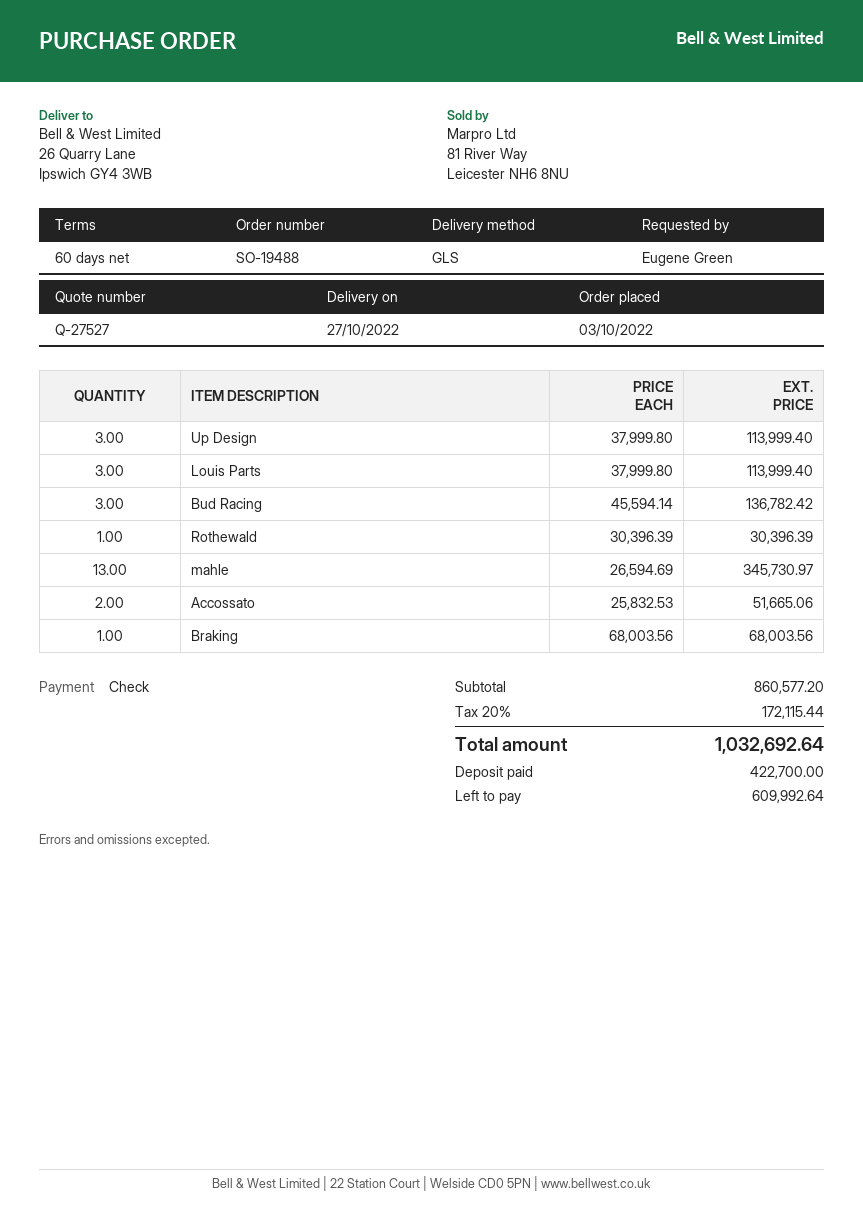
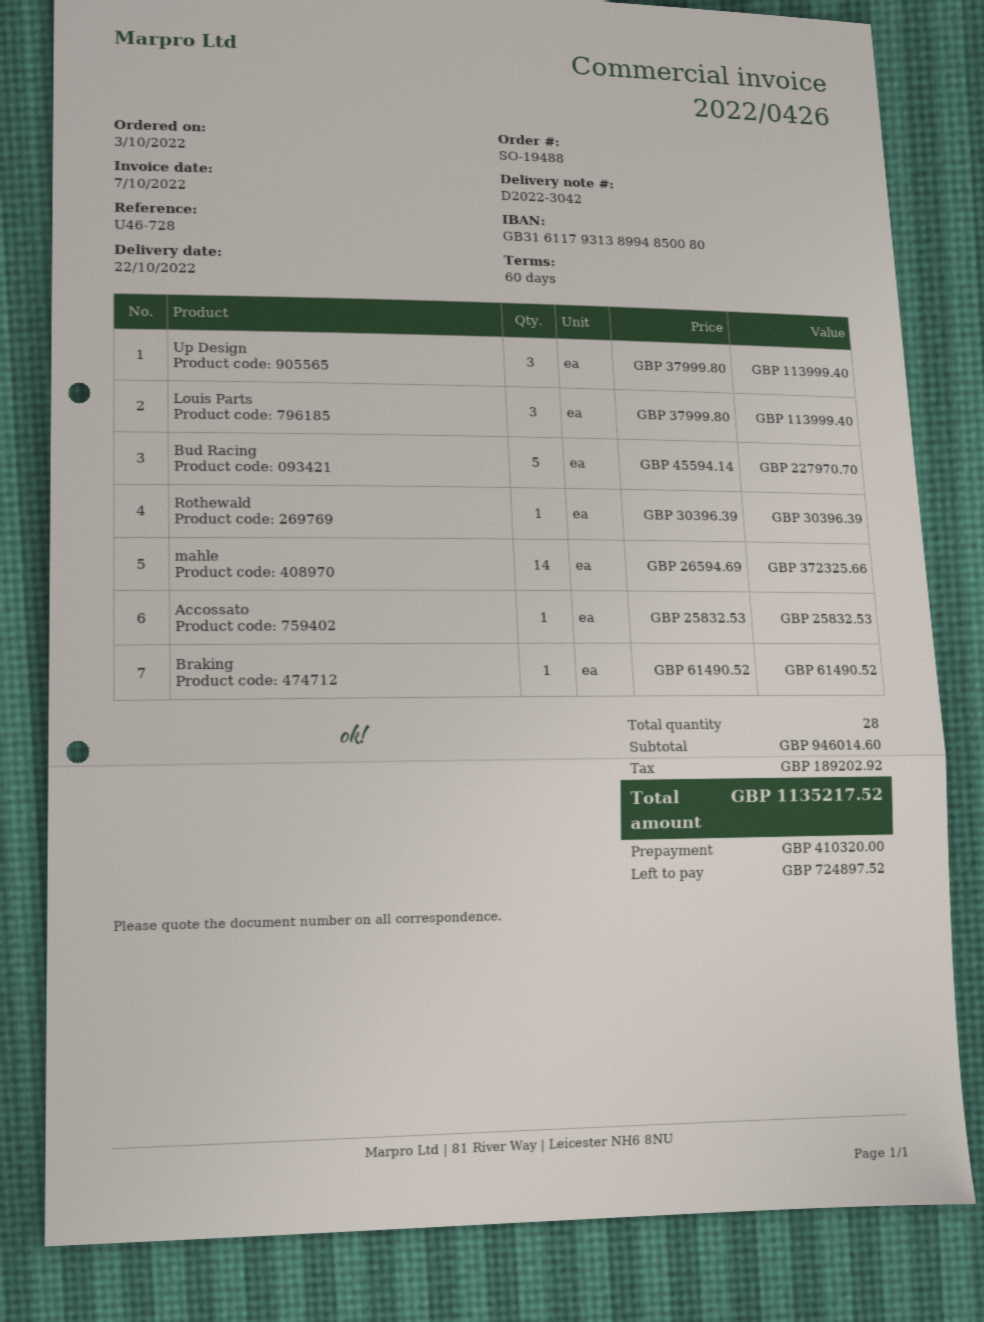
delivery date: 2022-10-27 -> 2022-10-22
Bud Racing: 3 x 45594.14 = 136782.42 -> 5 x 45594.14 = 227970.70
mahle: 13 x 26594.69 = 345730.97 -> 14 x 26594.69 = 372325.66
Accossato: 2 x 25832.53 = 51665.06 -> 1 x 25832.53 = 25832.53
Braking: 1 x 68003.56 = 68003.56 -> 1 x 61490.52 = 61490.52
subtotal: 860577.20 -> 946014.60
tax: 172115.44 -> 189202.92
total: 1032692.64 -> 1135217.52
deposit: 422700.00 -> 410320.00
balance: 609992.64 -> 724897.52

